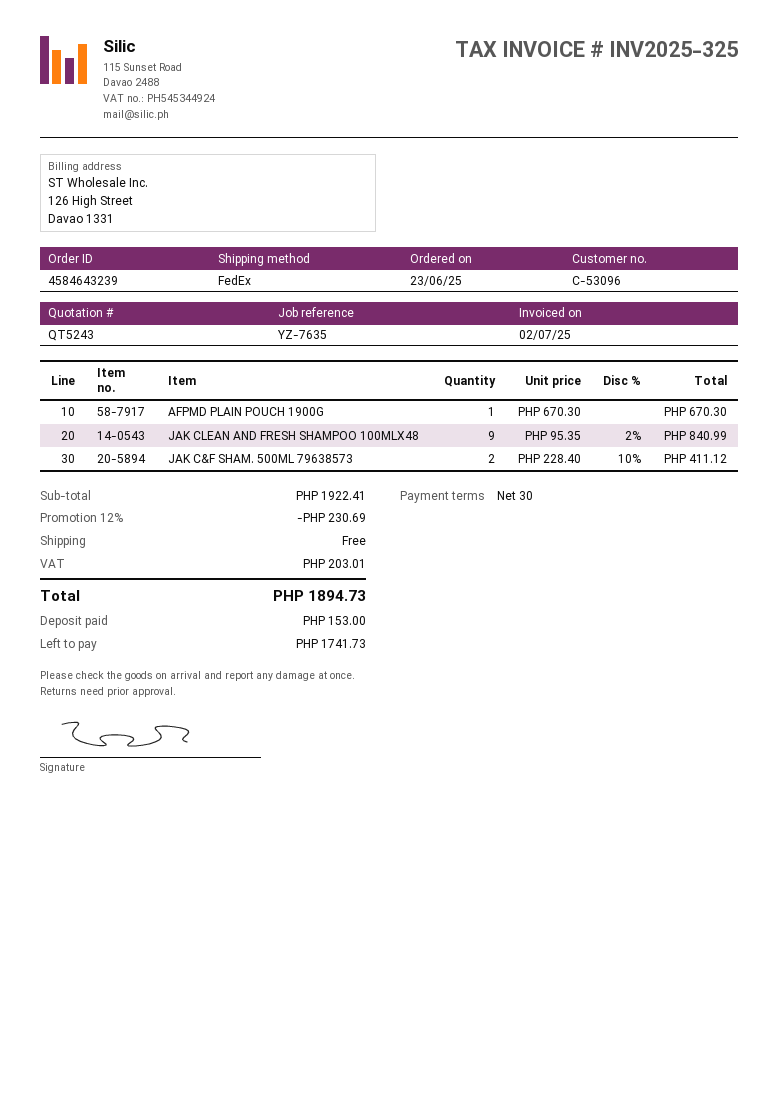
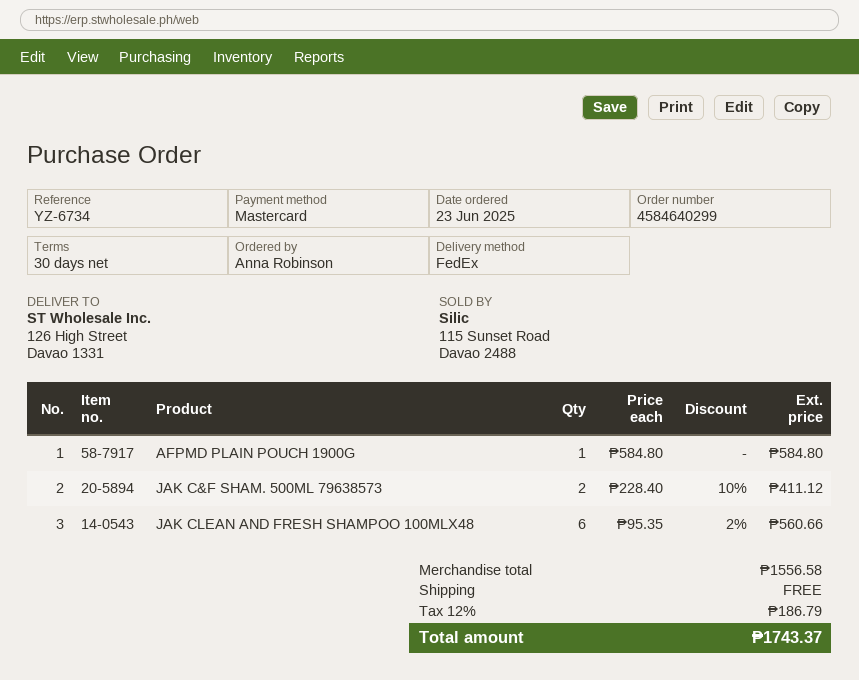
order number: 4584643239 -> 4584640299
reference: YZ-7635 -> YZ-6734
AFPMD PLAIN POUCH 1900G: 1 x 670.30 = 670.30 -> 1 x 584.80 = 584.80
JAK CLEAN AND FRESH SHAMPOO 100MLX48: 9 x 95.35 - 2% = 840.99 -> 6 x 95.35 - 2% = 560.66
subtotal: 1922.41 -> 1556.58
discount: 12% = 230.69 -> none
tax: 203.01 -> 186.79
total: 1894.73 -> 1743.37

